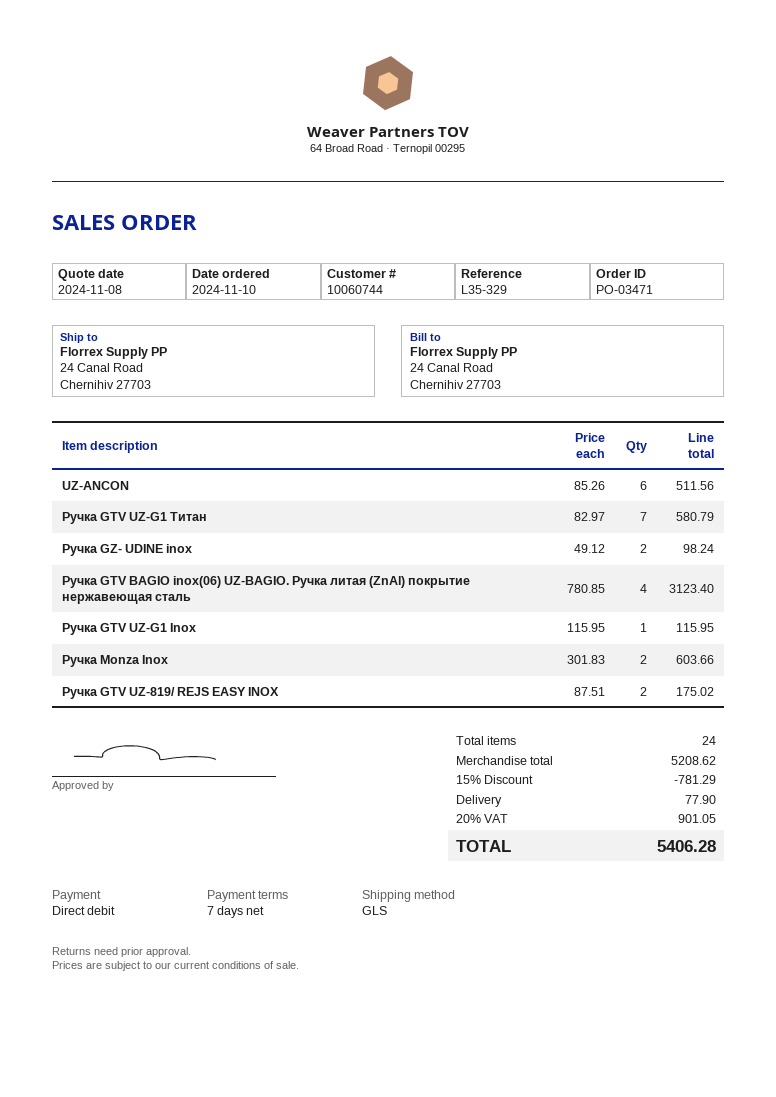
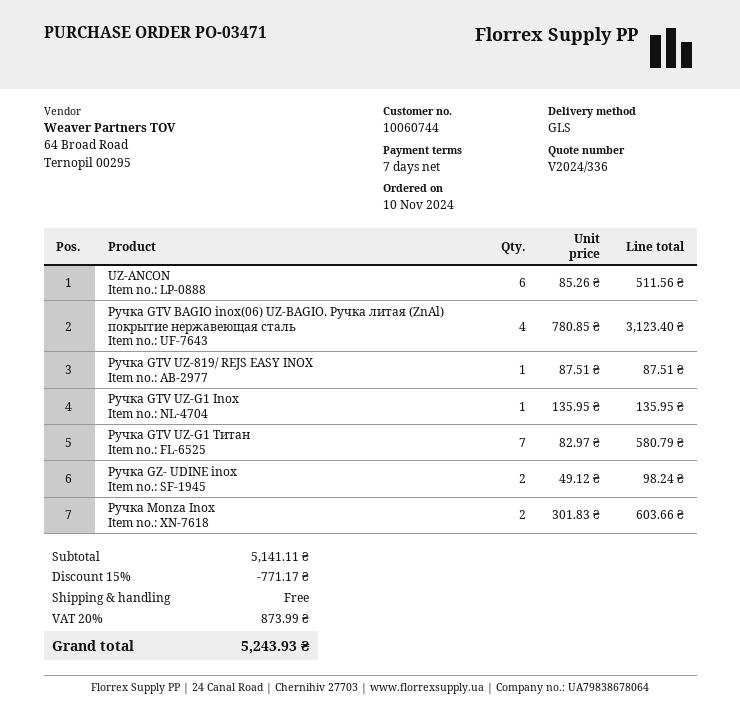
Ручка GTV UZ-G1 Inox: 1 x 115.95 = 115.95 -> 1 x 135.95 = 135.95
Ручка GTV UZ-819/ REJS EASY INOX: 2 x 87.51 = 175.02 -> 1 x 87.51 = 87.51
subtotal: 5208.62 -> 5141.11
discount: 15% = 781.29 -> 15% = 771.17
shipping: 77.90 -> 0.00
tax: 20% = 901.05 -> 20% = 873.99
total: 5406.28 -> 5243.93

